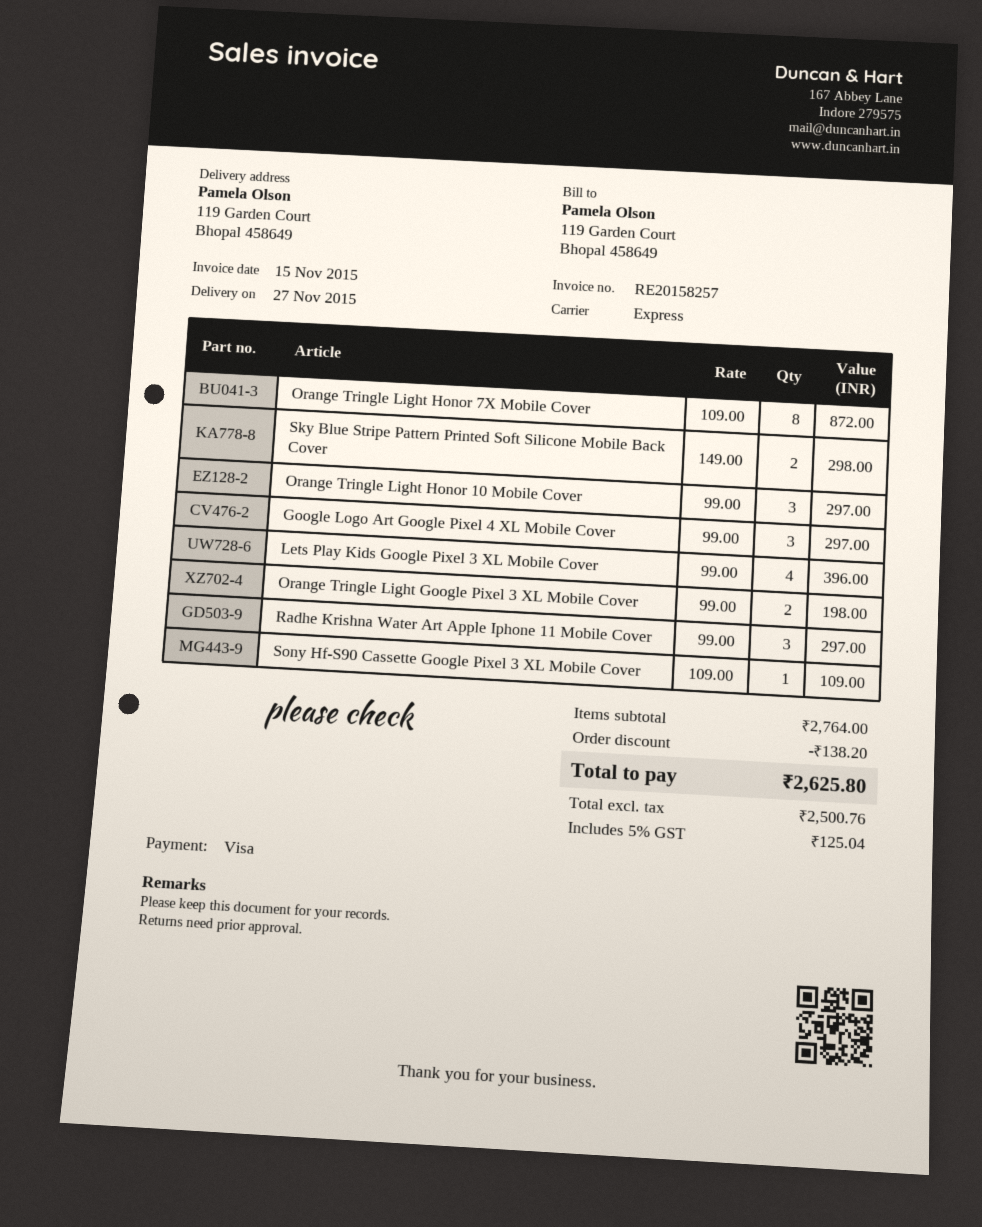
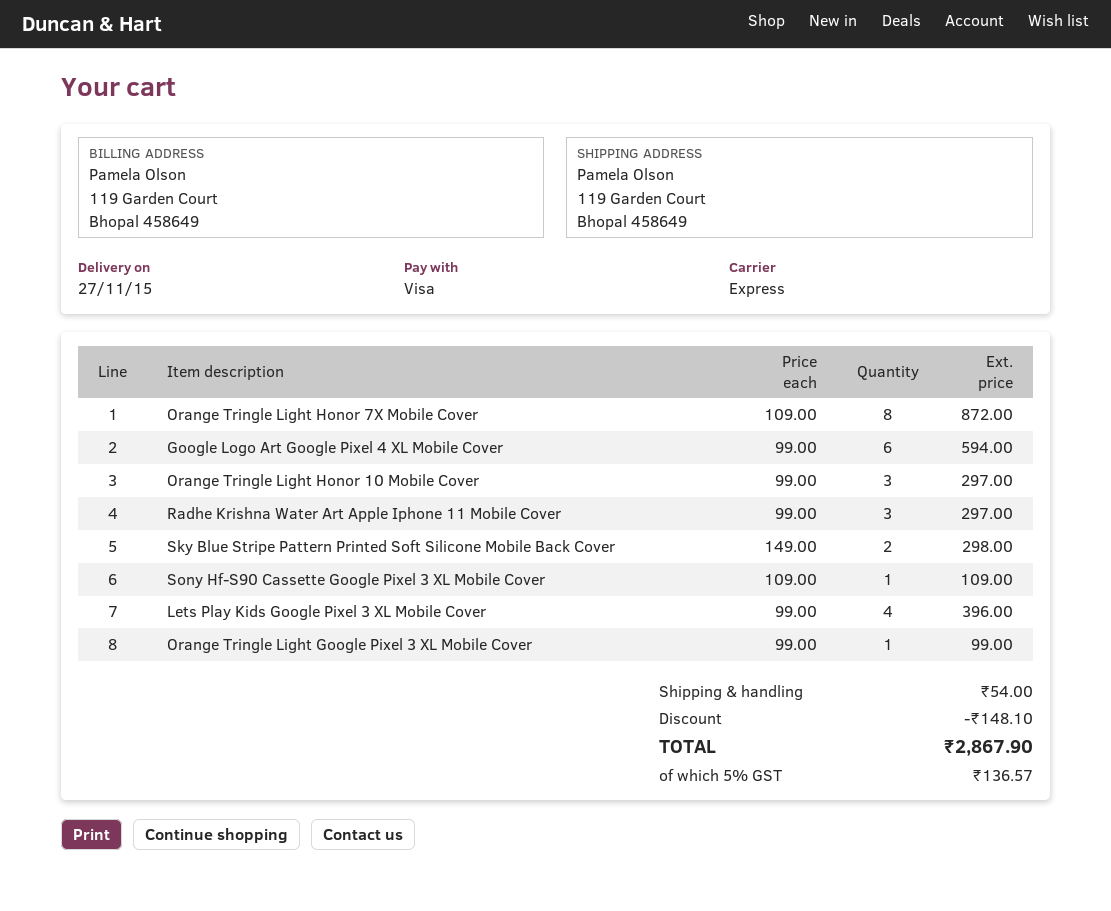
Google Logo Art Google Pixel 4 XL Mobile Cover: 3 x 99.00 = 297.00 -> 6 x 99.00 = 594.00
Orange Tringle Light Google Pixel 3 XL Mobile Cover: 2 x 99.00 = 198.00 -> 1 x 99.00 = 99.00
discount: 138.20 -> 148.10
shipping: none -> 54.00
tax: 5% = 125.04 -> 5% = 136.57
total: 2625.80 -> 2867.90

